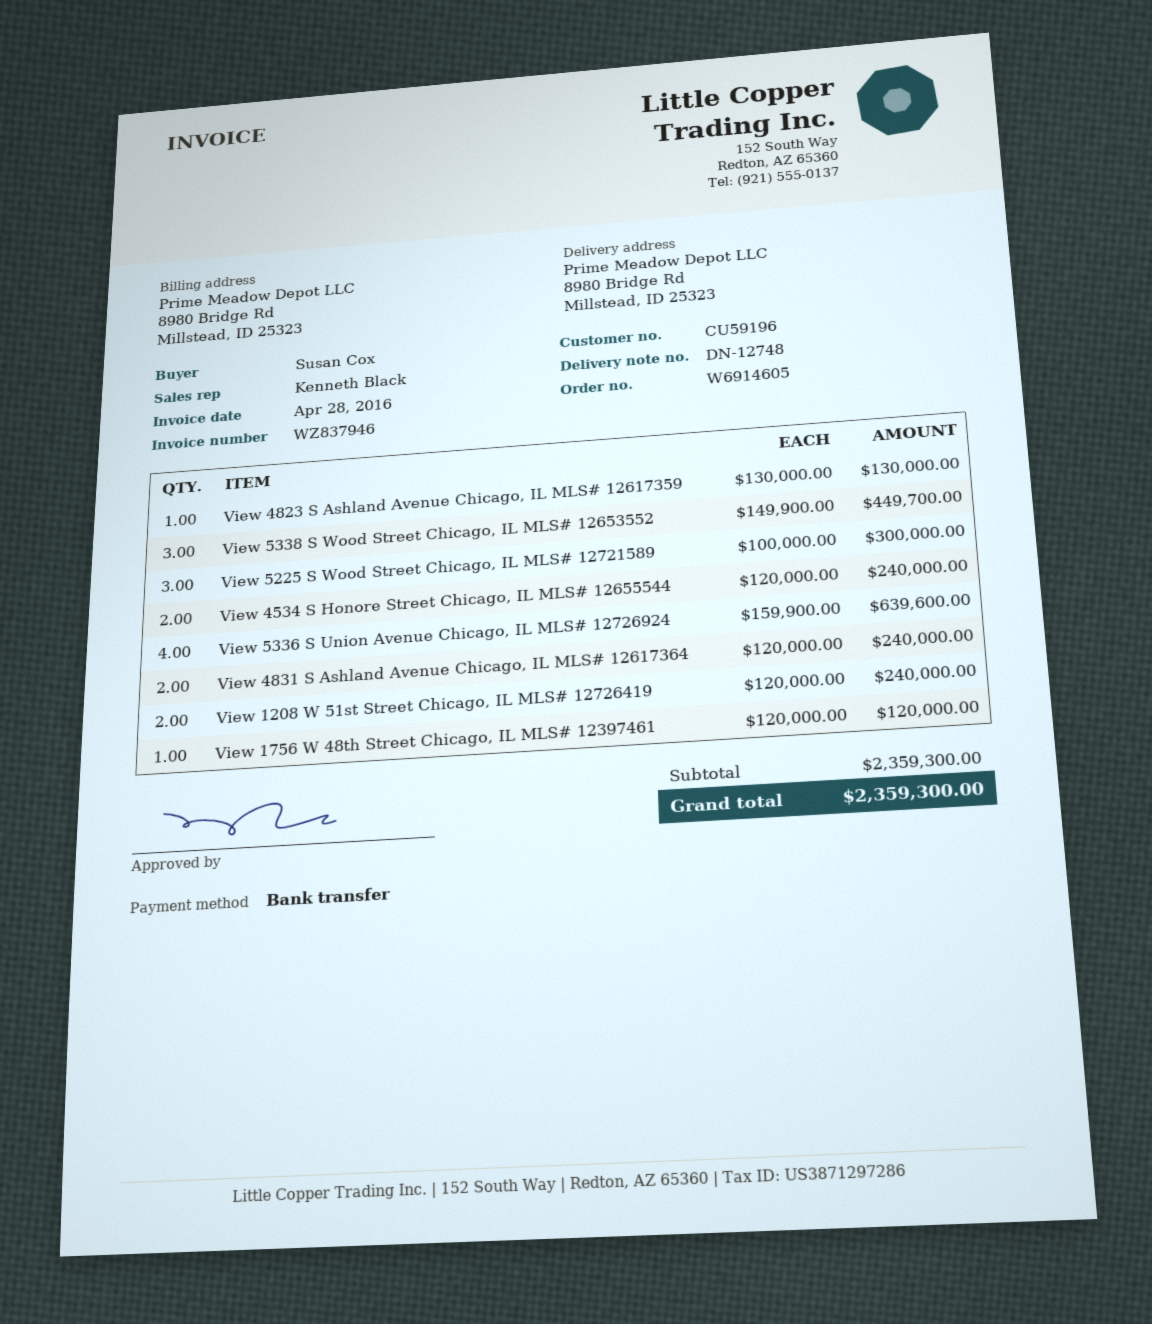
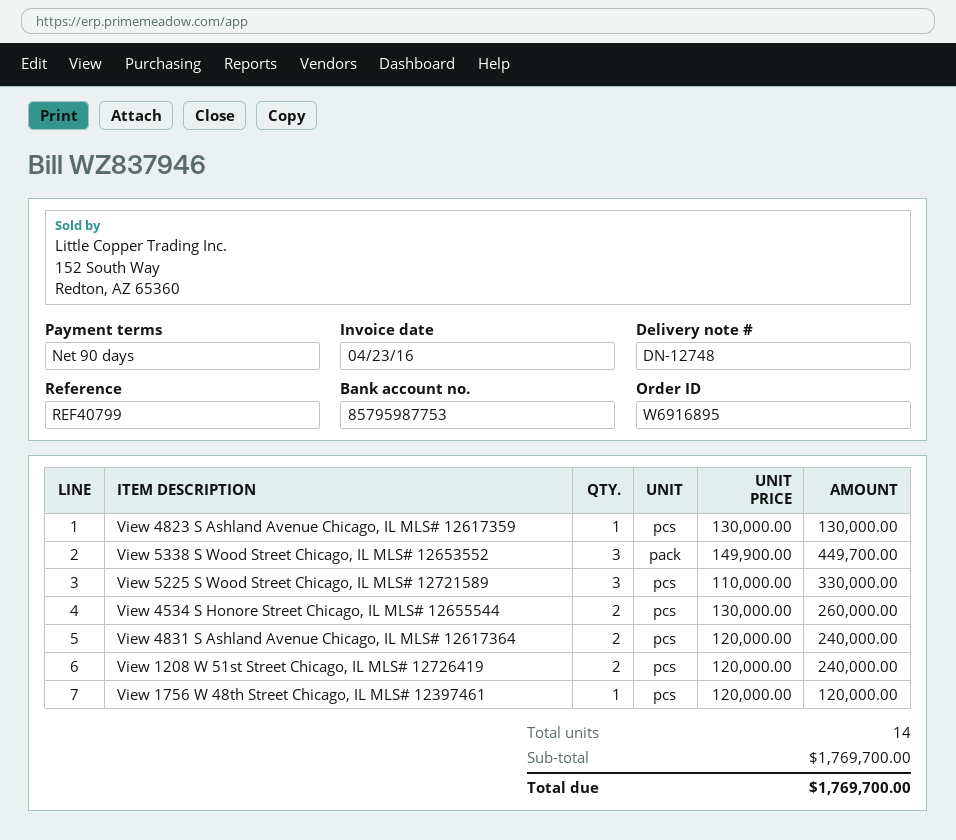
order number: W6914605 -> W6916895
invoice date: 2016-04-28 -> 2016-04-23
View 5225 S Wood Street Chicago, IL MLS# 12721589: 3 x 100000.00 = 300000.00 -> 3 x 110000.00 = 330000.00
View 4534 S Honore Street Chicago, IL MLS# 12655544: 2 x 120000.00 = 240000.00 -> 2 x 130000.00 = 260000.00
View 5336 S Union Avenue Chicago, IL MLS# 12726924: 4 x 159900.00 = 639600.00 -> none
subtotal: 2359300.00 -> 1769700.00
total: 2359300.00 -> 1769700.00

